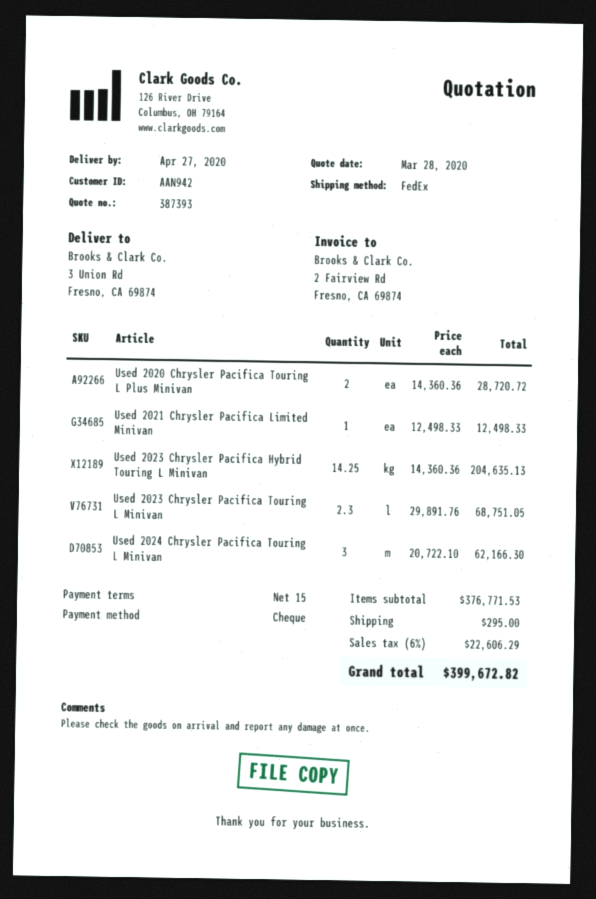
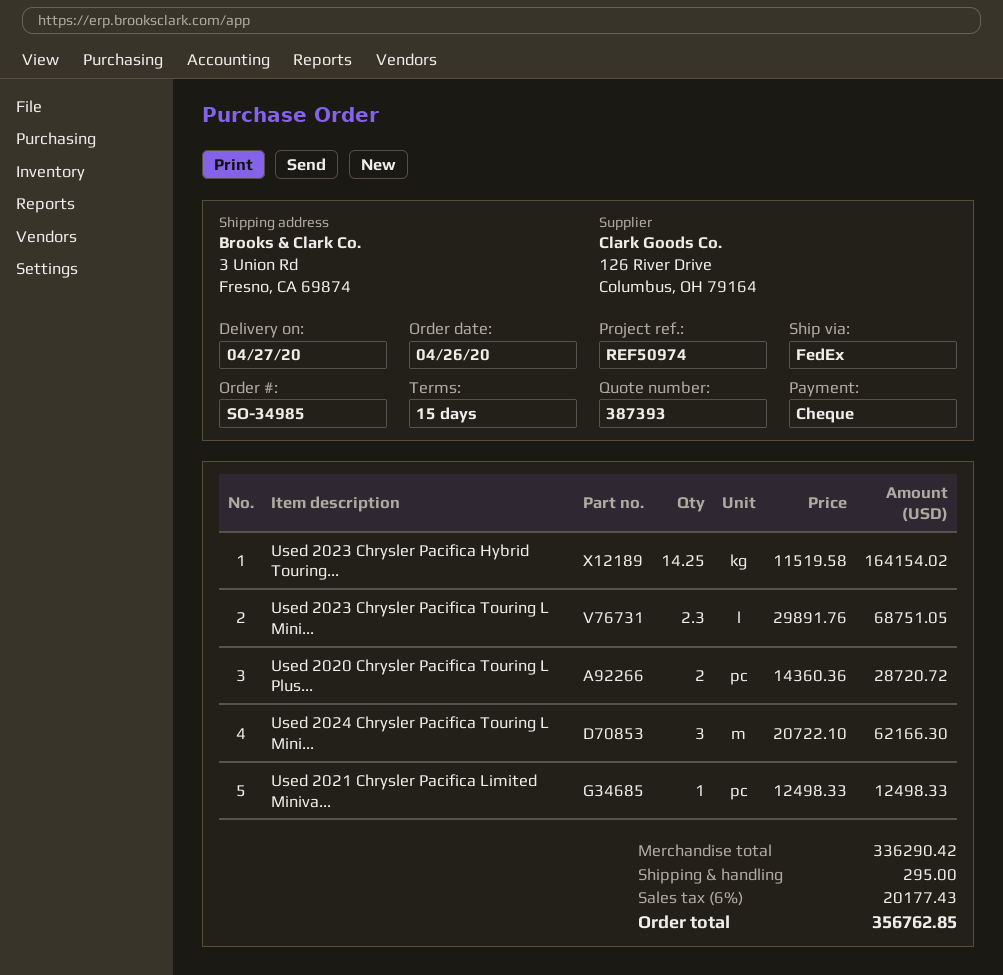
Used 2023 Chrysler Pacifica Hybrid Touring L Minivan: 14.25 x 14360.36 = 204635.13 -> 14.25 x 11519.58 = 164154.02
subtotal: 376771.53 -> 336290.42
tax: 6% = 22606.29 -> 6% = 20177.43
total: 399672.82 -> 356762.85

